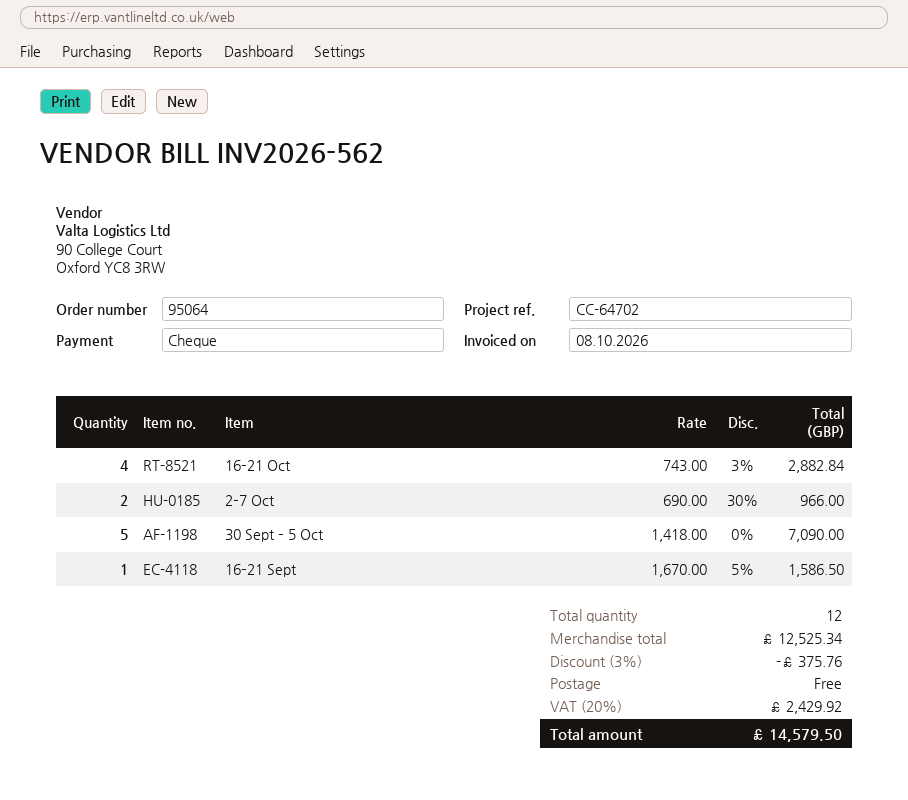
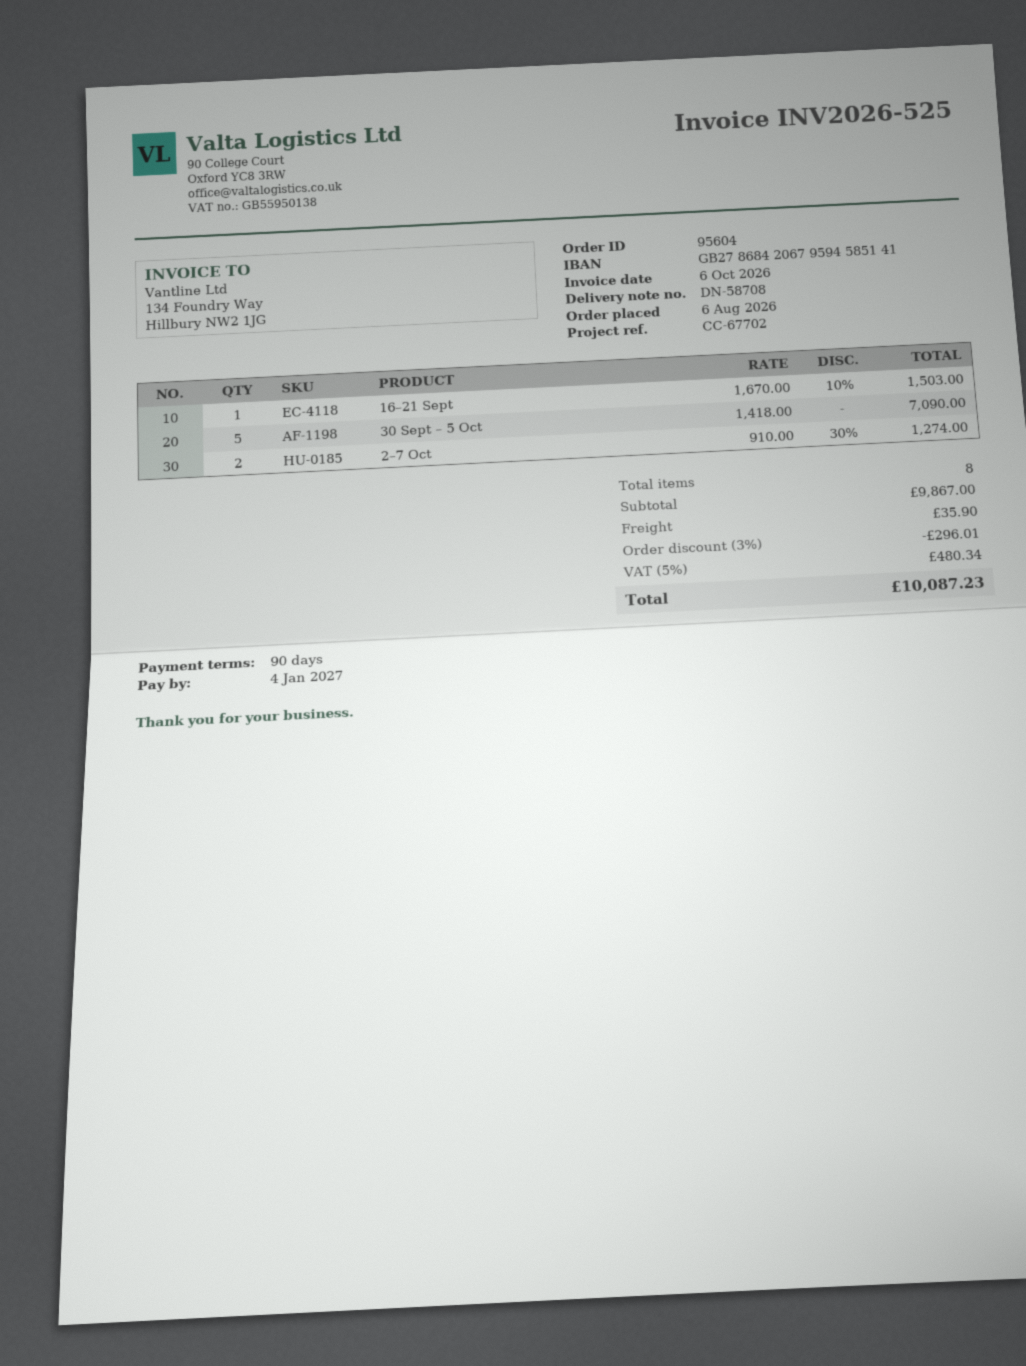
order number: 95064 -> 95604
invoice number: INV2026-562 -> INV2026-525
invoice date: 2026-10-08 -> 2026-10-06
reference: CC-64702 -> CC-67702
16–21 Oct: 4 x 743.00 - 3% = 2882.84 -> none
2–7 Oct: 2 x 690.00 - 30% = 966.00 -> 2 x 910.00 - 30% = 1274.00
16–21 Sept: 1 x 1670.00 - 5% = 1586.50 -> 1 x 1670.00 - 10% = 1503.00
total quantity: 12 -> 8
subtotal: 12525.34 -> 9867.00
discount: 3% = 375.76 -> 3% = 296.01
shipping: 0.00 -> 35.90
tax: 20% = 2429.92 -> 5% = 480.34
total: 14579.50 -> 10087.23

